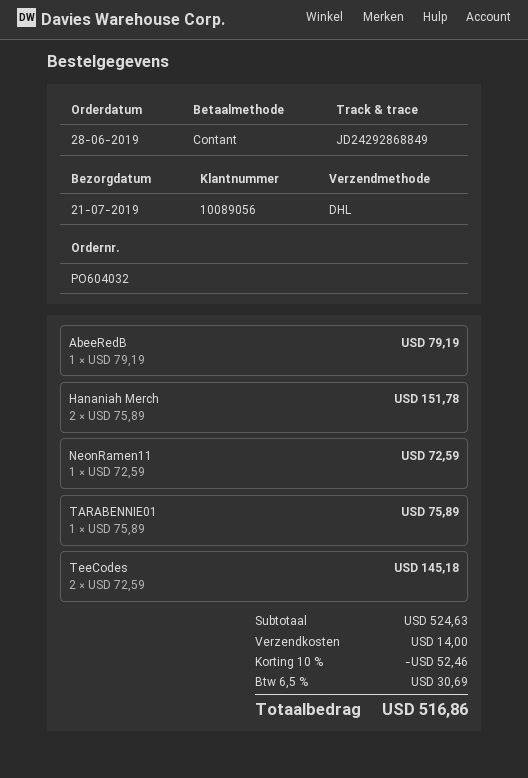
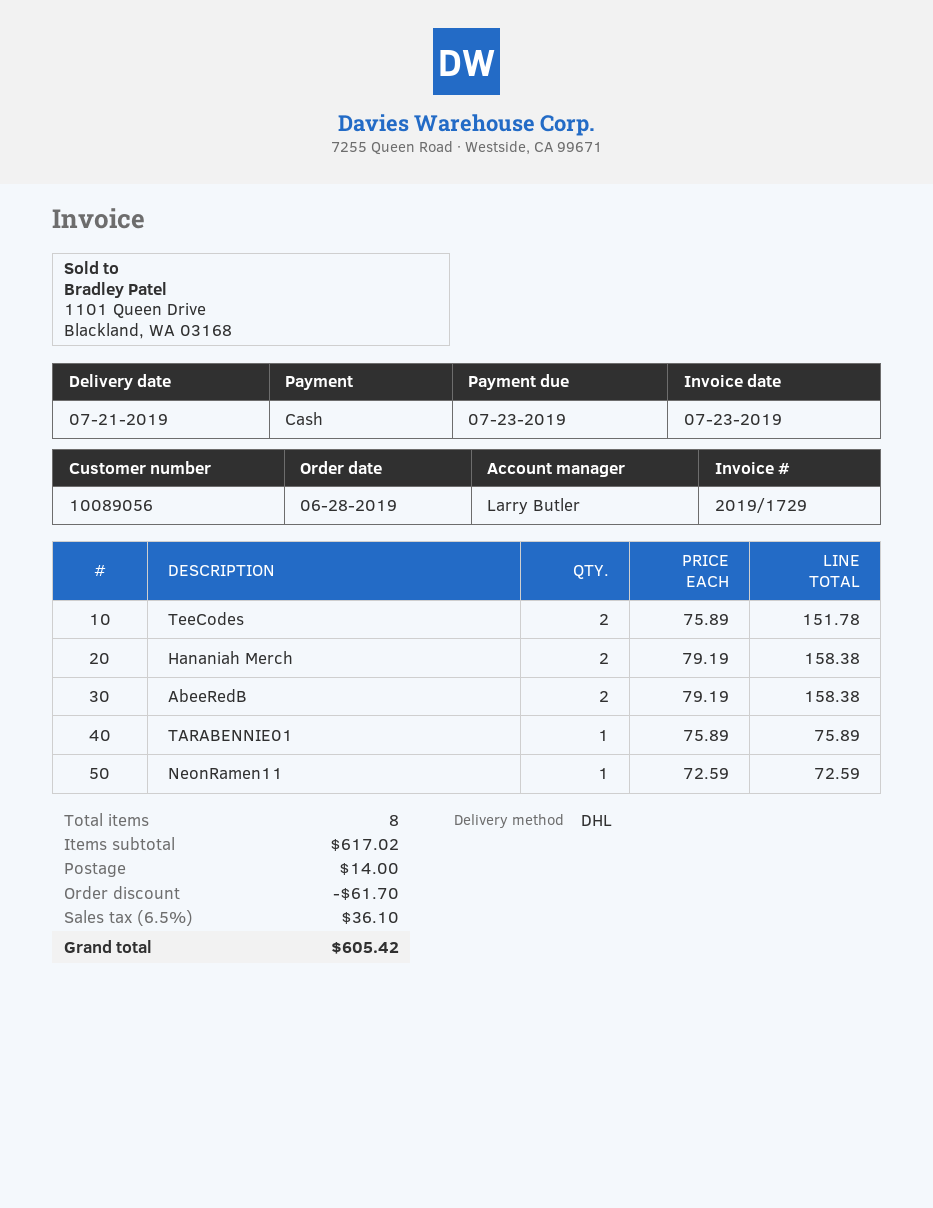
AbeeRedB: 1 x 79.19 = 79.19 -> 2 x 79.19 = 158.38
Hananiah Merch: 2 x 75.89 = 151.78 -> 2 x 79.19 = 158.38
TeeCodes: 2 x 72.59 = 145.18 -> 2 x 75.89 = 151.78
subtotal: 524.63 -> 617.02
discount: 52.46 -> 61.70
tax: 6.5% = 30.69 -> 6.5% = 36.10
total: 516.86 -> 605.42

